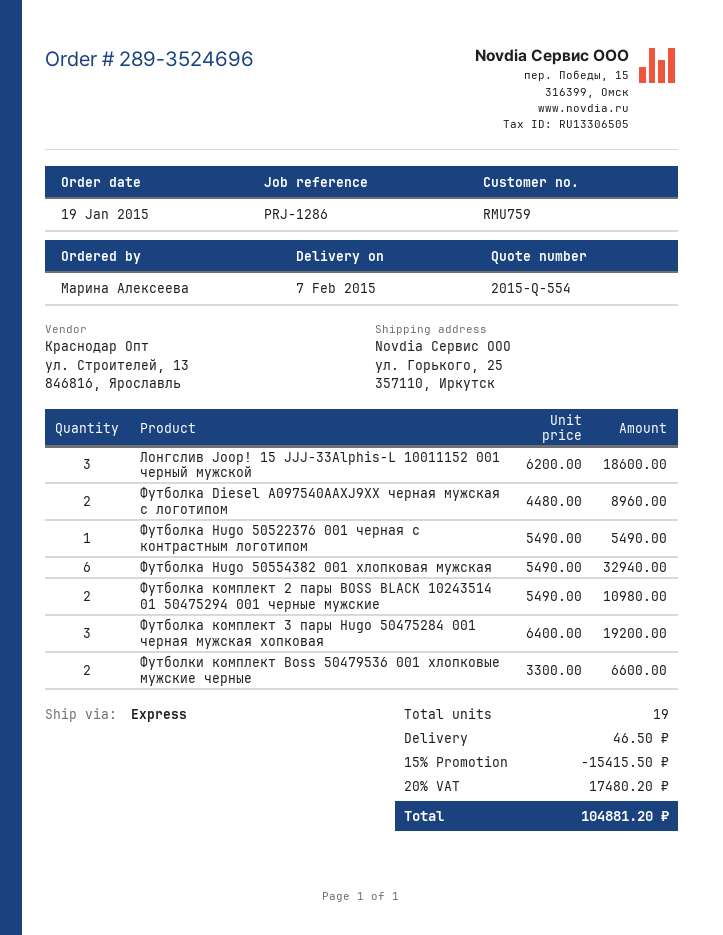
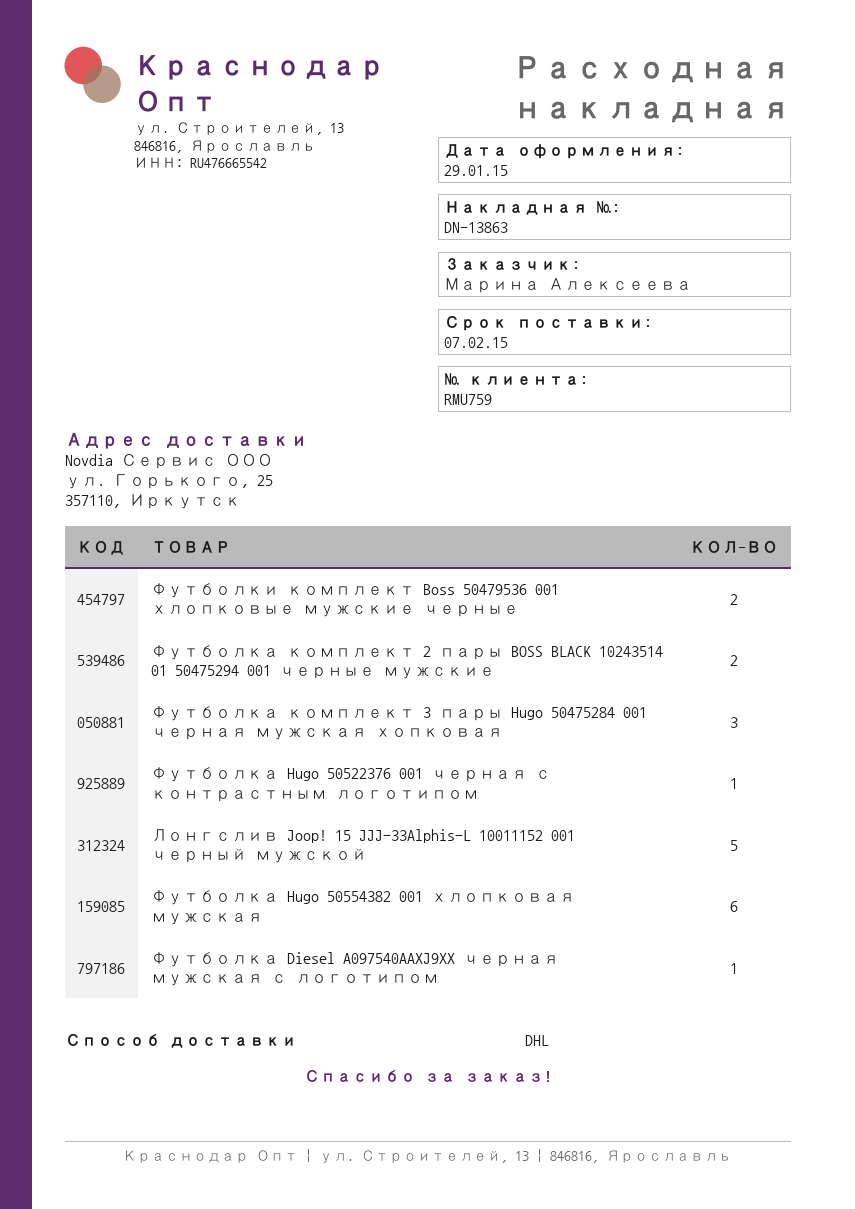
order date: 2015-01-19 -> 2015-01-29
shipping method: express -> DHL
Лонгслив Joop! 15 JJJ-33Alphis-L 10011152 001 черный мужской: 3 -> 5
Футболка Diesel A097540AAXJ9XX черная мужская с логотипом: 2 -> 1

